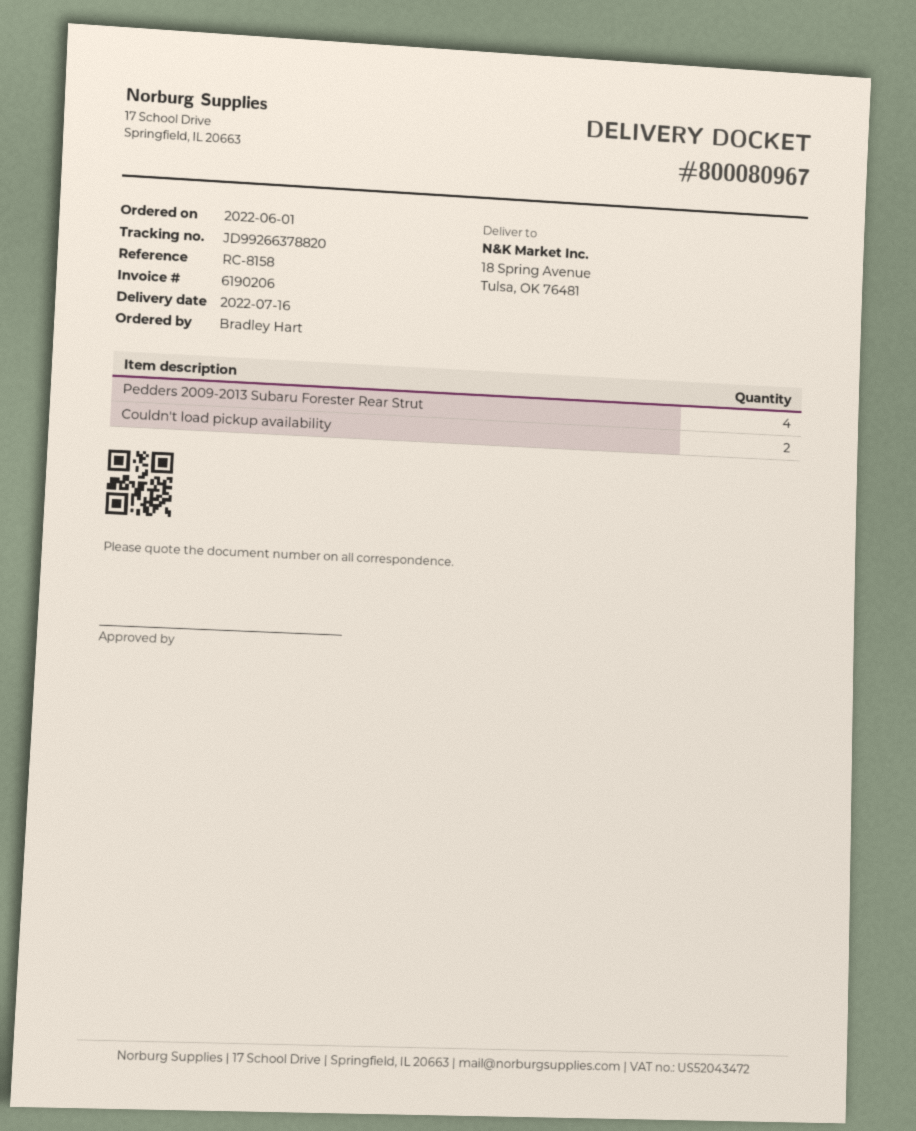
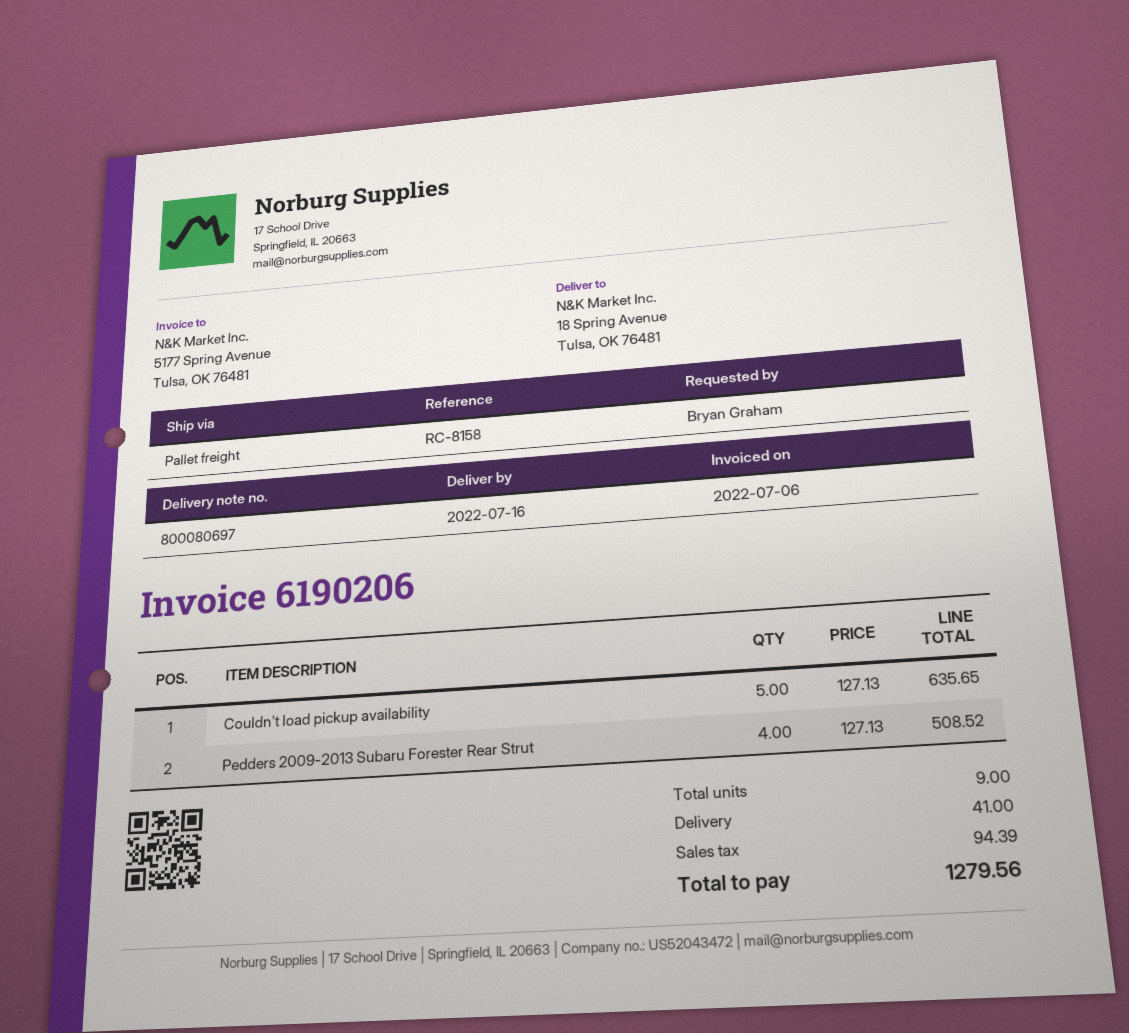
delivery note number: 800080967 -> 800080697
ordered by: Bradley Hart -> Bryan Graham
Couldn't load pickup availability: 2 -> 5

